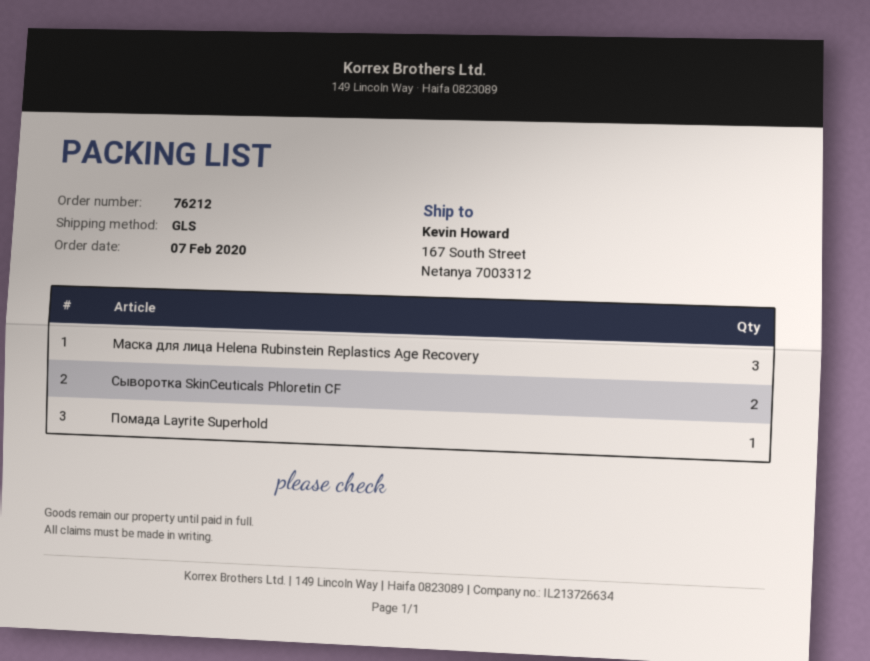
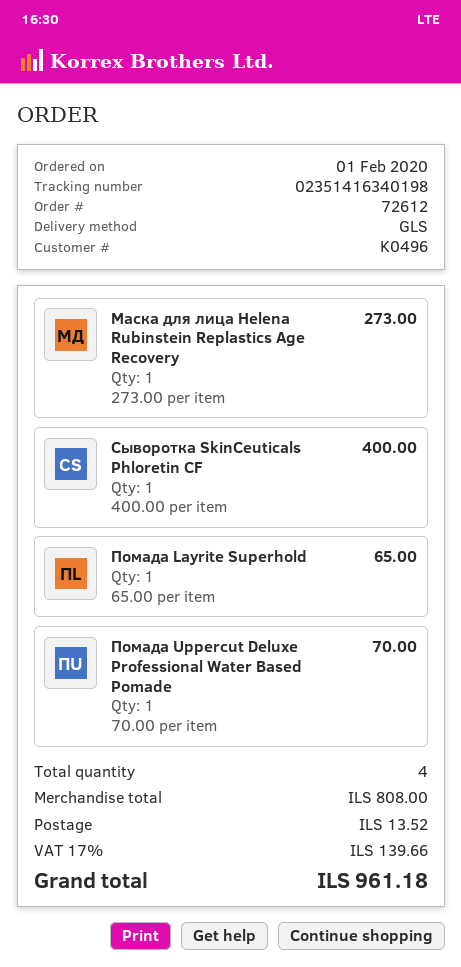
order number: 76212 -> 72612
order date: 2020-02-07 -> 2020-02-01
Маска для лица Helena Rubinstein Replastics Age Recovery: 3 -> 1
Сыворотка SkinCeuticals Phloretin CF: 2 -> 1
Помада Uppercut Deluxe Professional Water Based Pomade: none -> 1

